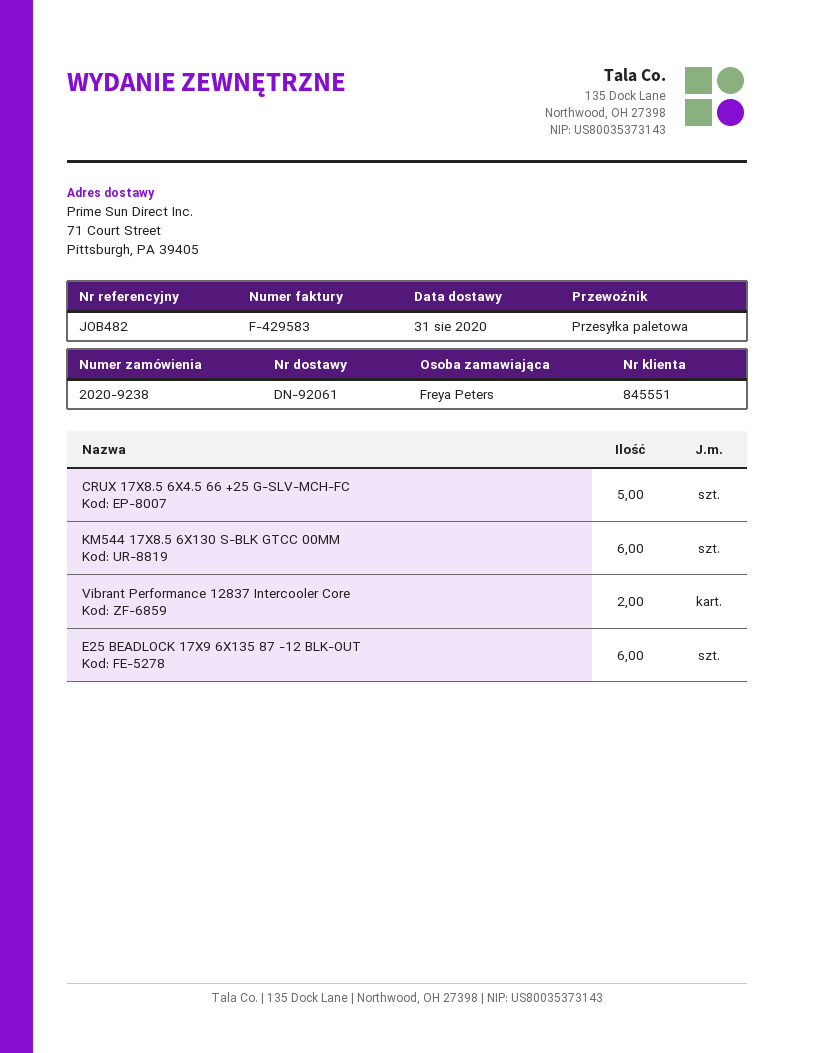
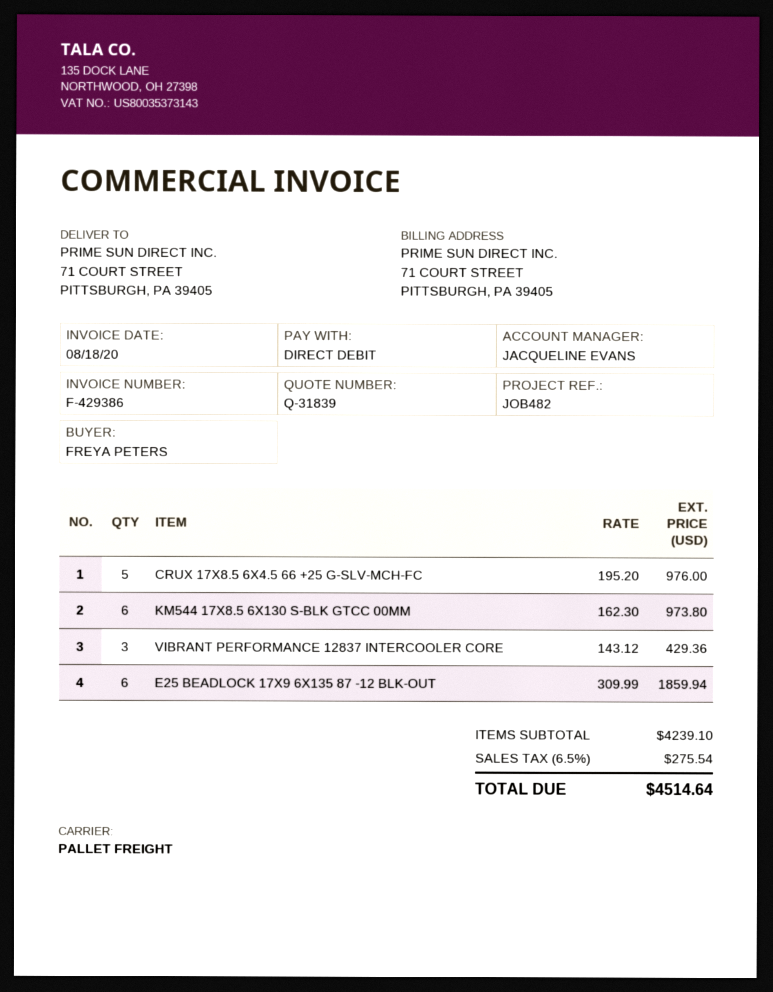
invoice number: F-429583 -> F-429386
Vibrant Performance 12837 Intercooler Core: 2 -> 3

